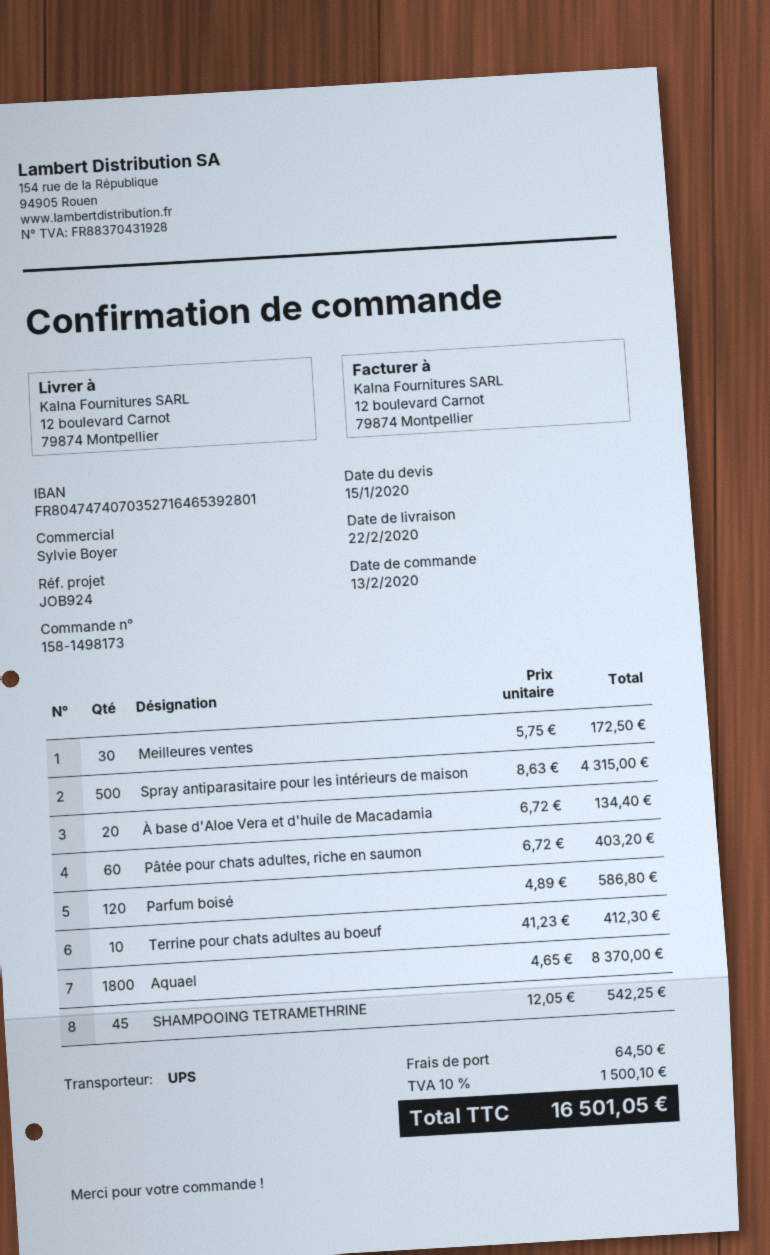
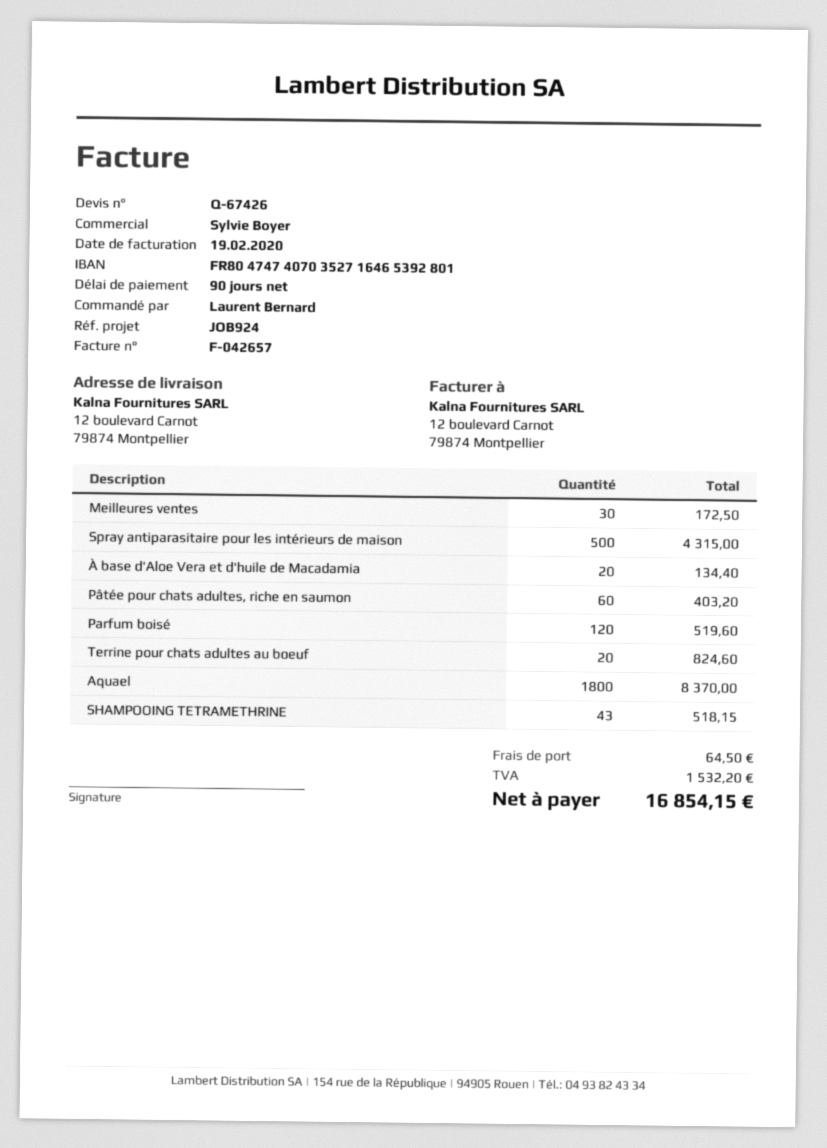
Parfum boisé: 120 for 586.80 -> 120 for 519.60
Terrine pour chats adultes au boeuf: 10 for 412.30 -> 20 for 824.60
SHAMPOOING TETRAMETHRINE: 45 for 542.25 -> 43 for 518.15
tax: 1500.10 -> 1532.20
total: 16501.05 -> 16854.15

